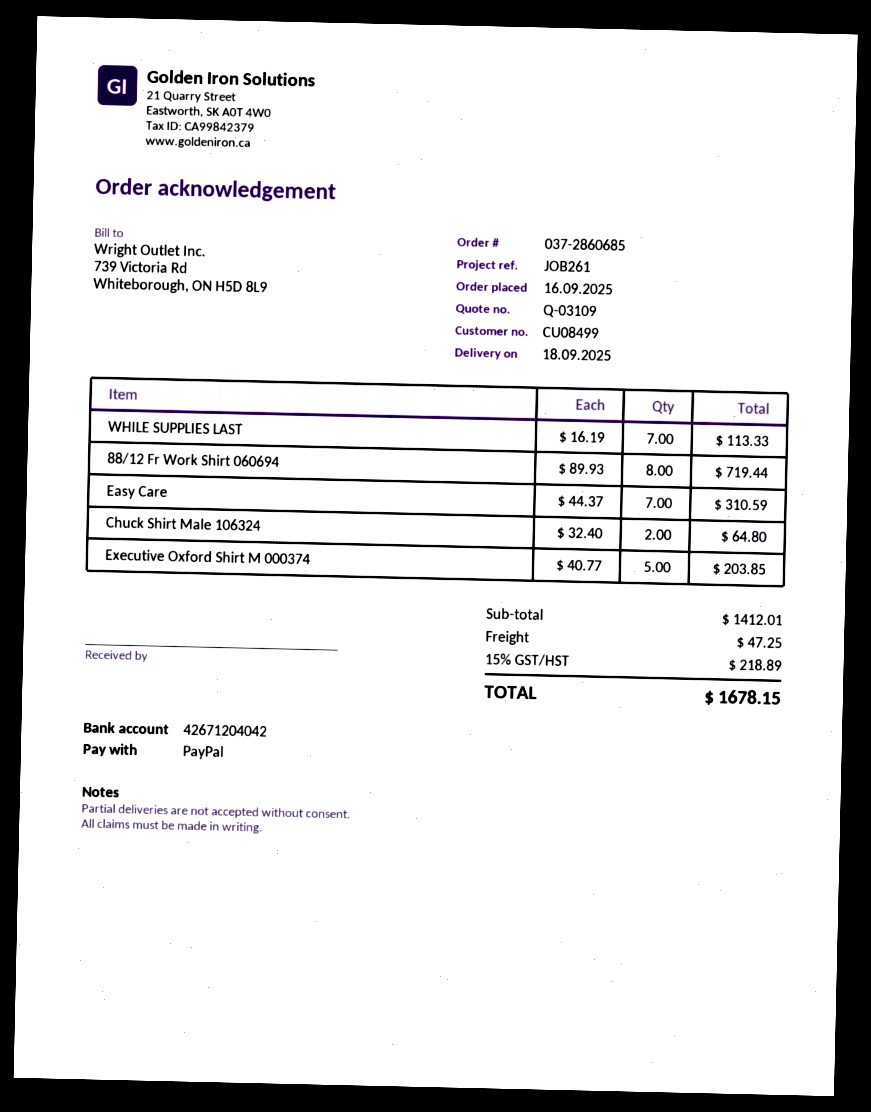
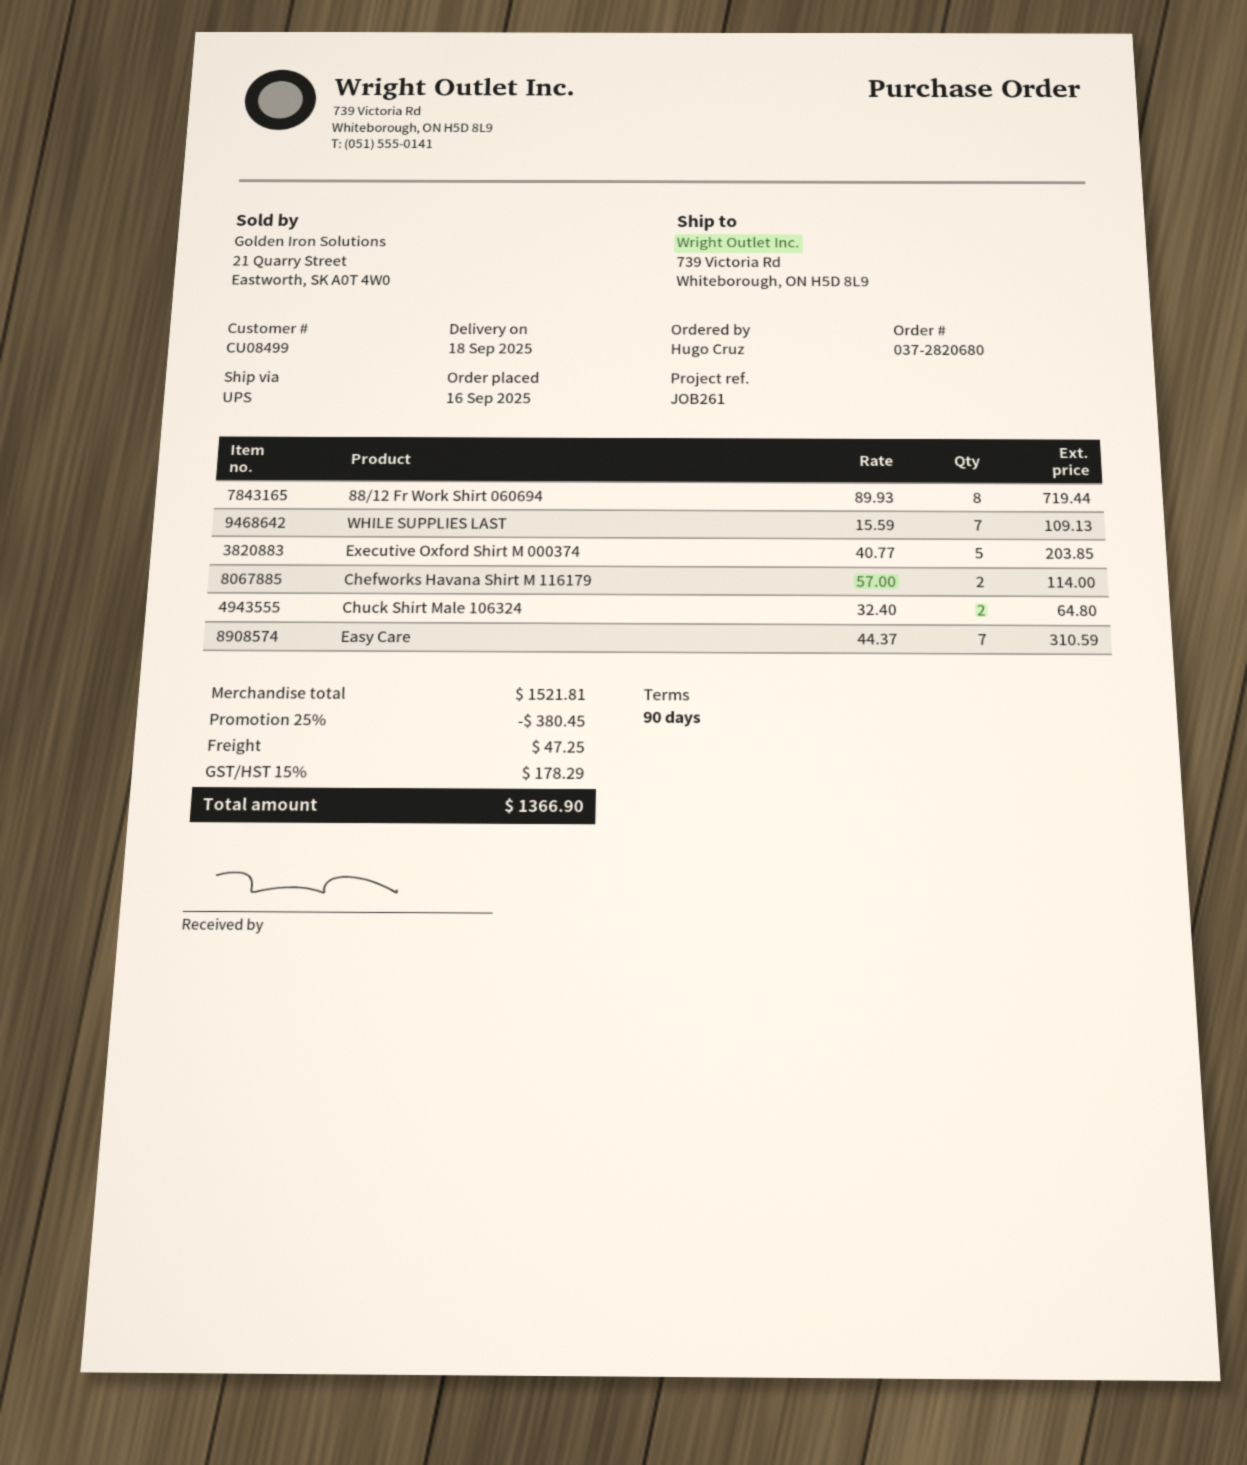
order number: 037-2860685 -> 037-2820680
WHILE SUPPLIES LAST: 7 x 16.19 = 113.33 -> 7 x 15.59 = 109.13
Chefworks Havana Shirt M 116179: none -> 2 x 57.00 = 114.00
subtotal: 1412.01 -> 1521.81
discount: none -> 25% = 380.45
tax: 15% = 218.89 -> 15% = 178.29
total: 1678.15 -> 1366.90

